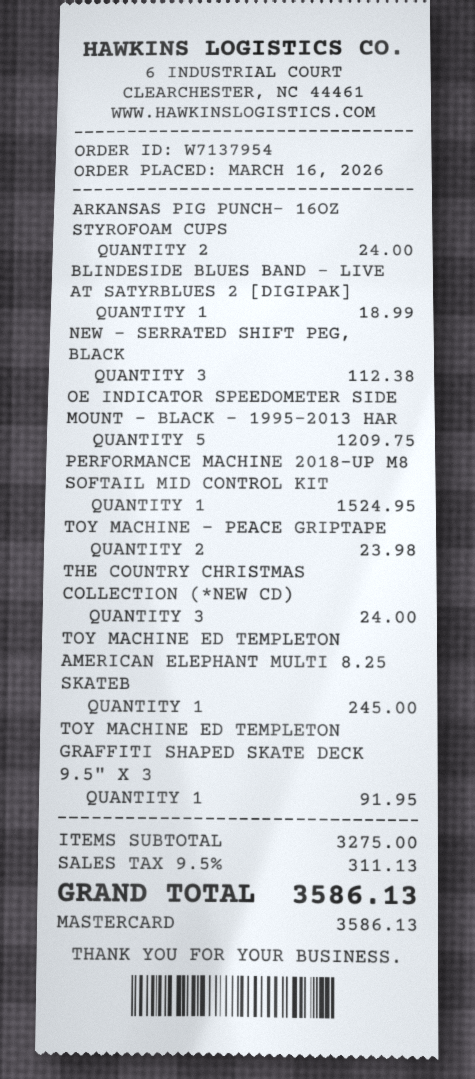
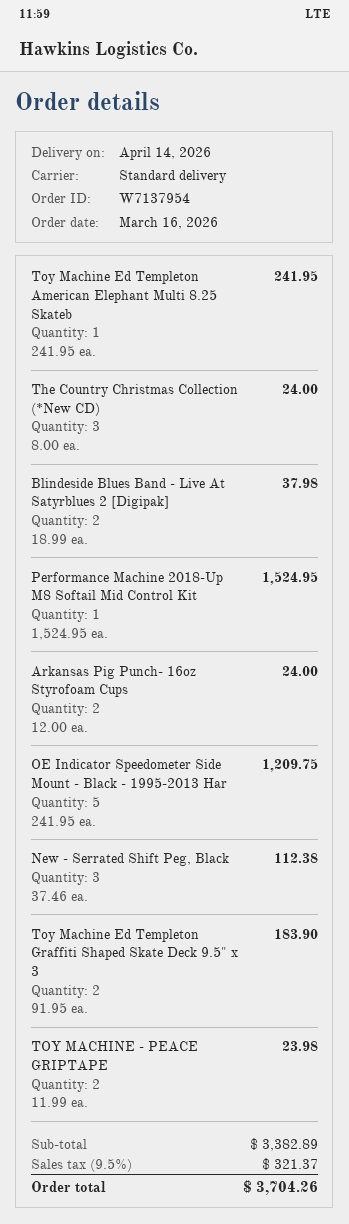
BLINDESIDE BLUES BAND - LIVE AT SATYRBLUES 2 [DIGIPAK]: 1 for 18.99 -> 2 for 37.98
TOY MACHINE ED TEMPLETON AMERICAN ELEPHANT MULTI 8.25 SKATEB: 1 for 245.00 -> 1 for 241.95
TOY MACHINE ED TEMPLETON GRAFFITI SHAPED SKATE DECK 9.5" X 3: 1 for 91.95 -> 2 for 183.90
subtotal: 3275.00 -> 3382.89
tax: 9.5% = 311.13 -> 9.5% = 321.37
total: 3586.13 -> 3704.26

